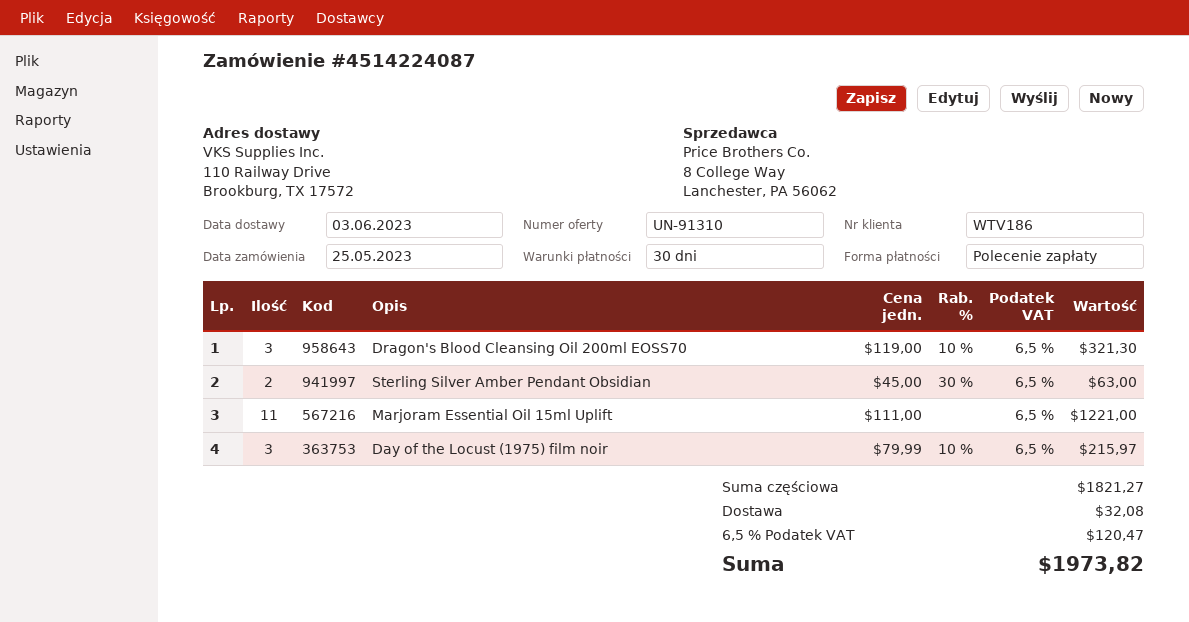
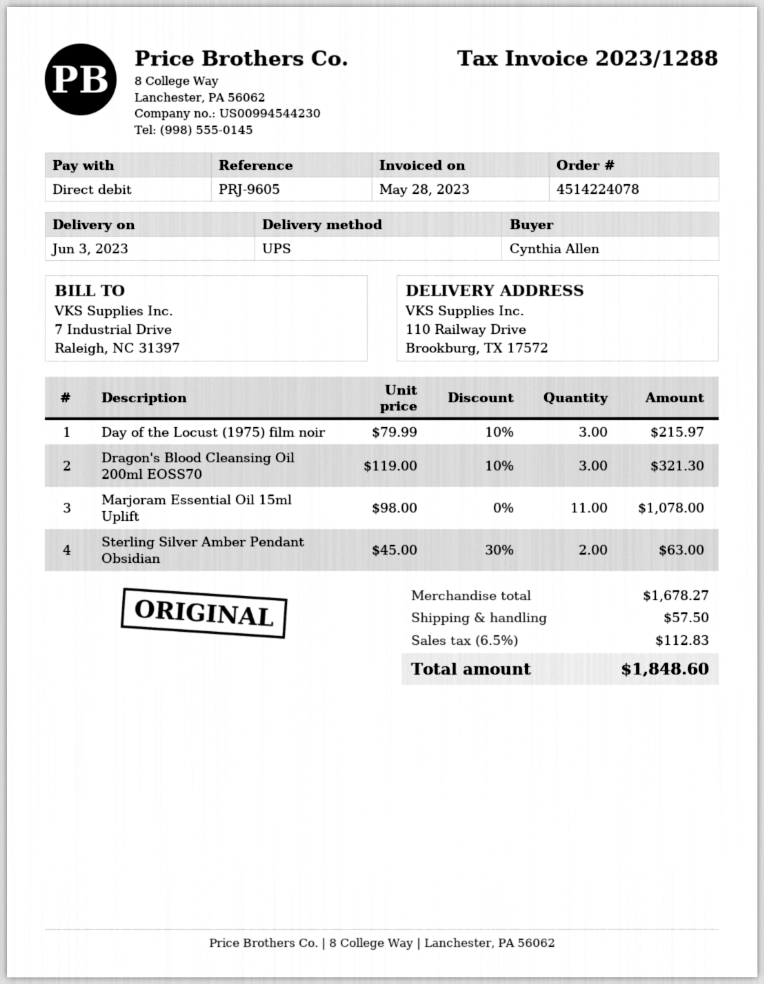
order number: 4514224087 -> 4514224078
Marjoram Essential Oil 15ml Uplift: 11 x 111.00 = 1221.00 -> 11 x 98.00 = 1078.00
subtotal: 1821.27 -> 1678.27
shipping: 32.08 -> 57.50
tax: 6.5% = 120.47 -> 6.5% = 112.83
total: 1973.82 -> 1848.60

